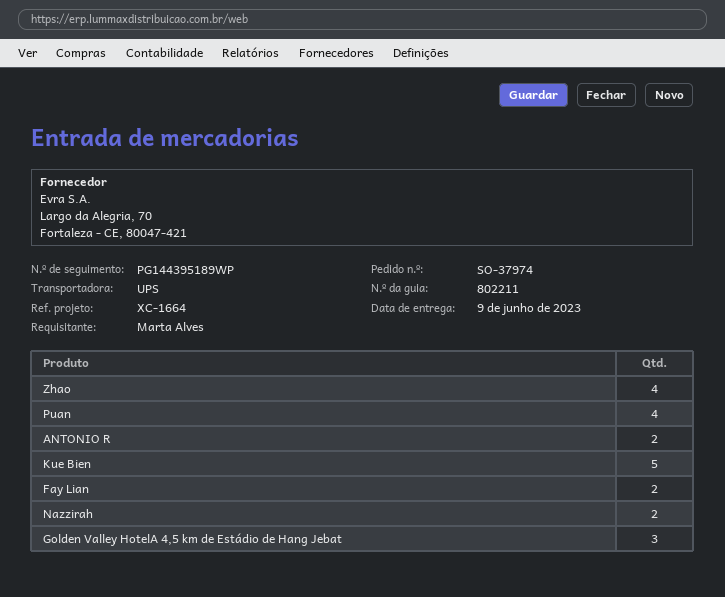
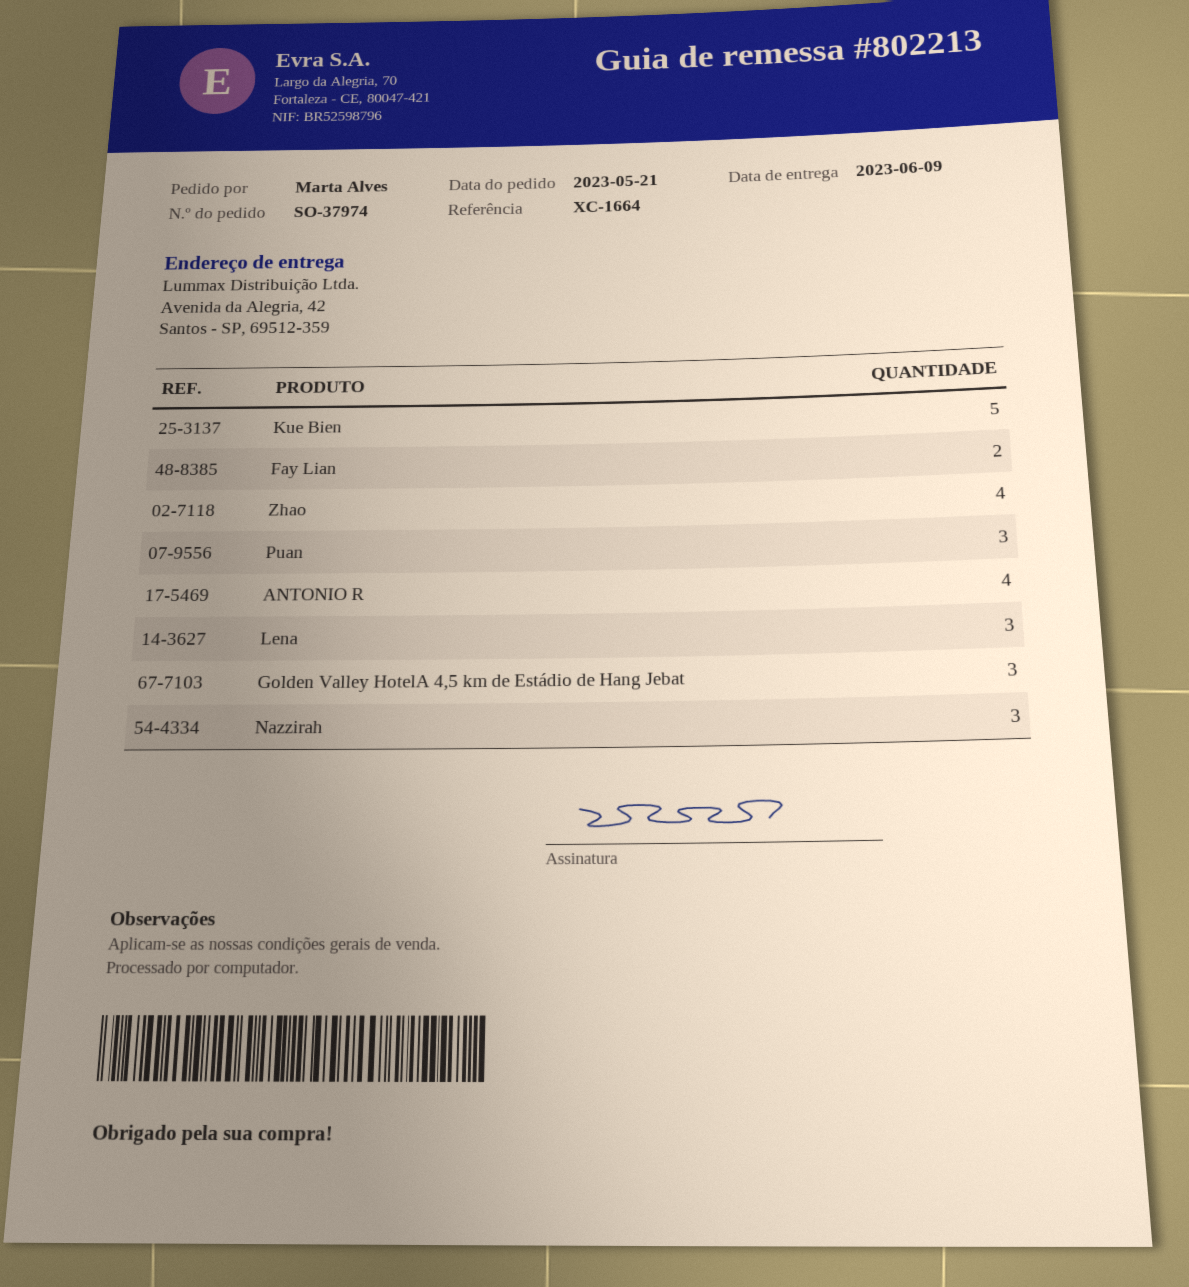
delivery note number: 802211 -> 802213
Puan: 4 -> 3
ANTONIO R: 2 -> 4
Nazzirah: 2 -> 3
Lena: none -> 3

